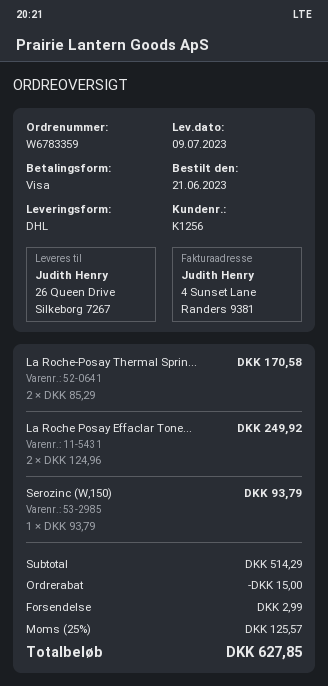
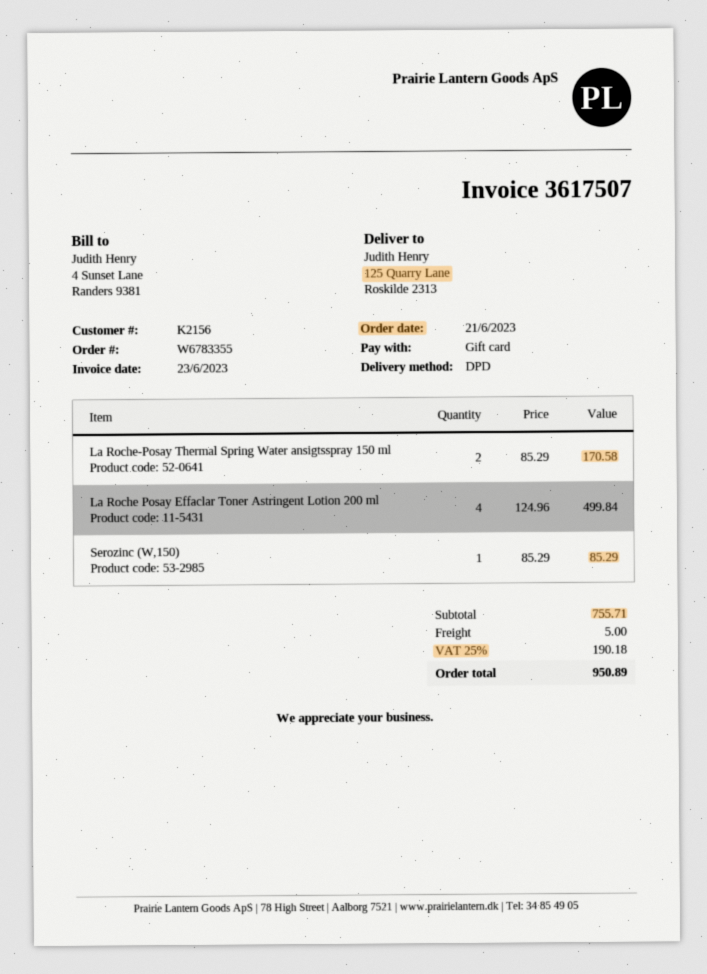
order number: W6783359 -> W6783355
customer number: K1256 -> K2156
payment method: Visa -> gift card
shipping method: DHL -> DPD
ship to: 26 Queen Drive, Silkeborg 7267 -> 125 Quarry Lane, Roskilde 2313
La Roche Posay Effaclar Tone...: 2 x 124.96 = 249.92 -> 4 x 124.96 = 499.84
Serozinc (W,150): 1 x 93.79 = 93.79 -> 1 x 85.29 = 85.29
subtotal: 514.29 -> 755.71
discount: 15.00 -> none
shipping: 2.99 -> 5.00
tax: 25% = 125.57 -> 25% = 190.18
total: 627.85 -> 950.89

